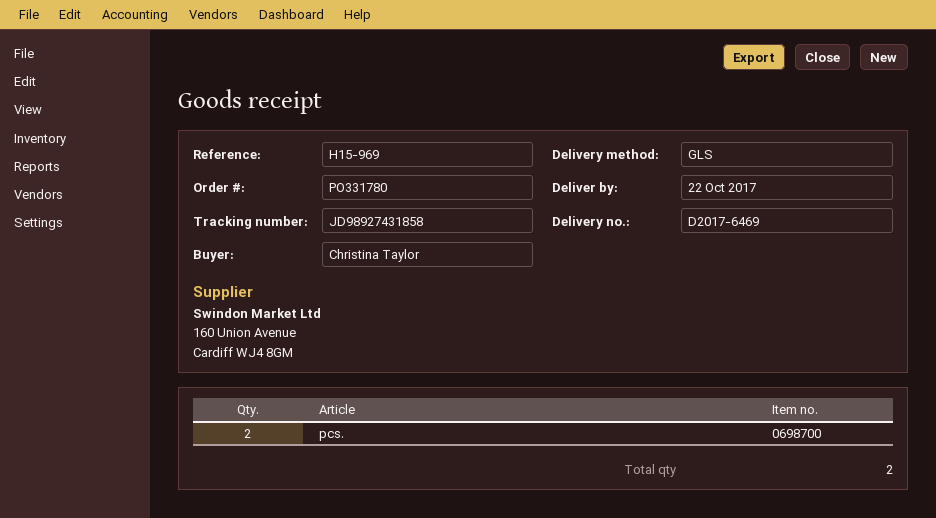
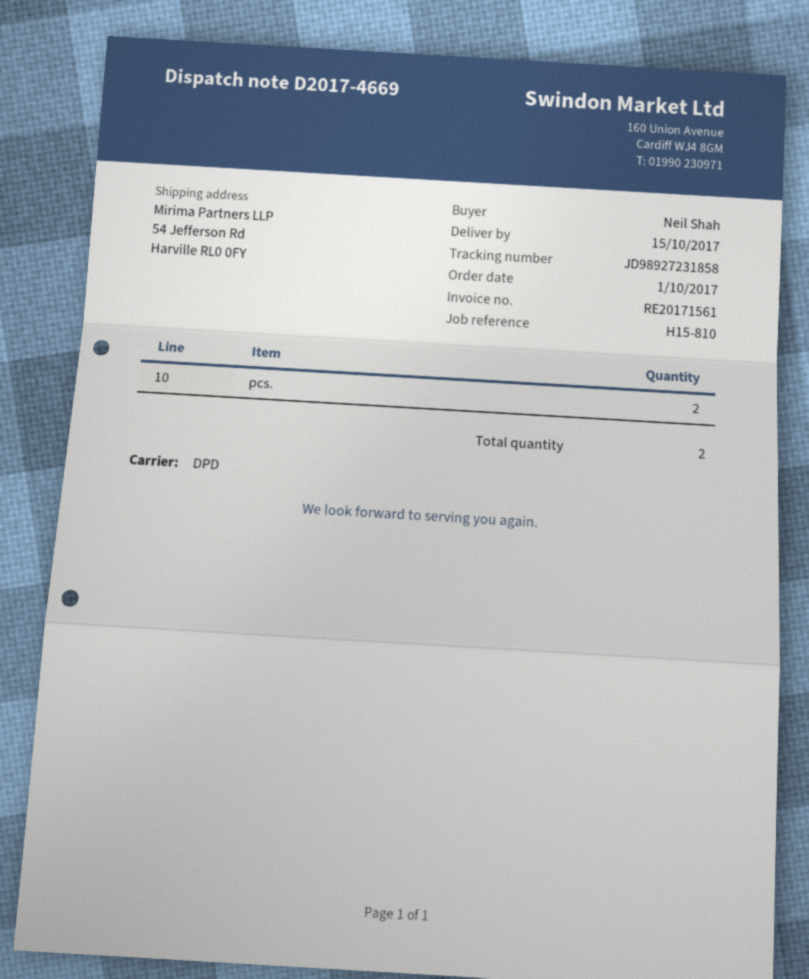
delivery note number: D2017-6469 -> D2017-4669
delivery date: 2017-10-22 -> 2017-10-15
reference: H15-969 -> H15-810
ordered by: Christina Taylor -> Neil Shah
shipping method: GLS -> DPD
tracking number: JD98927431858 -> JD98927231858

